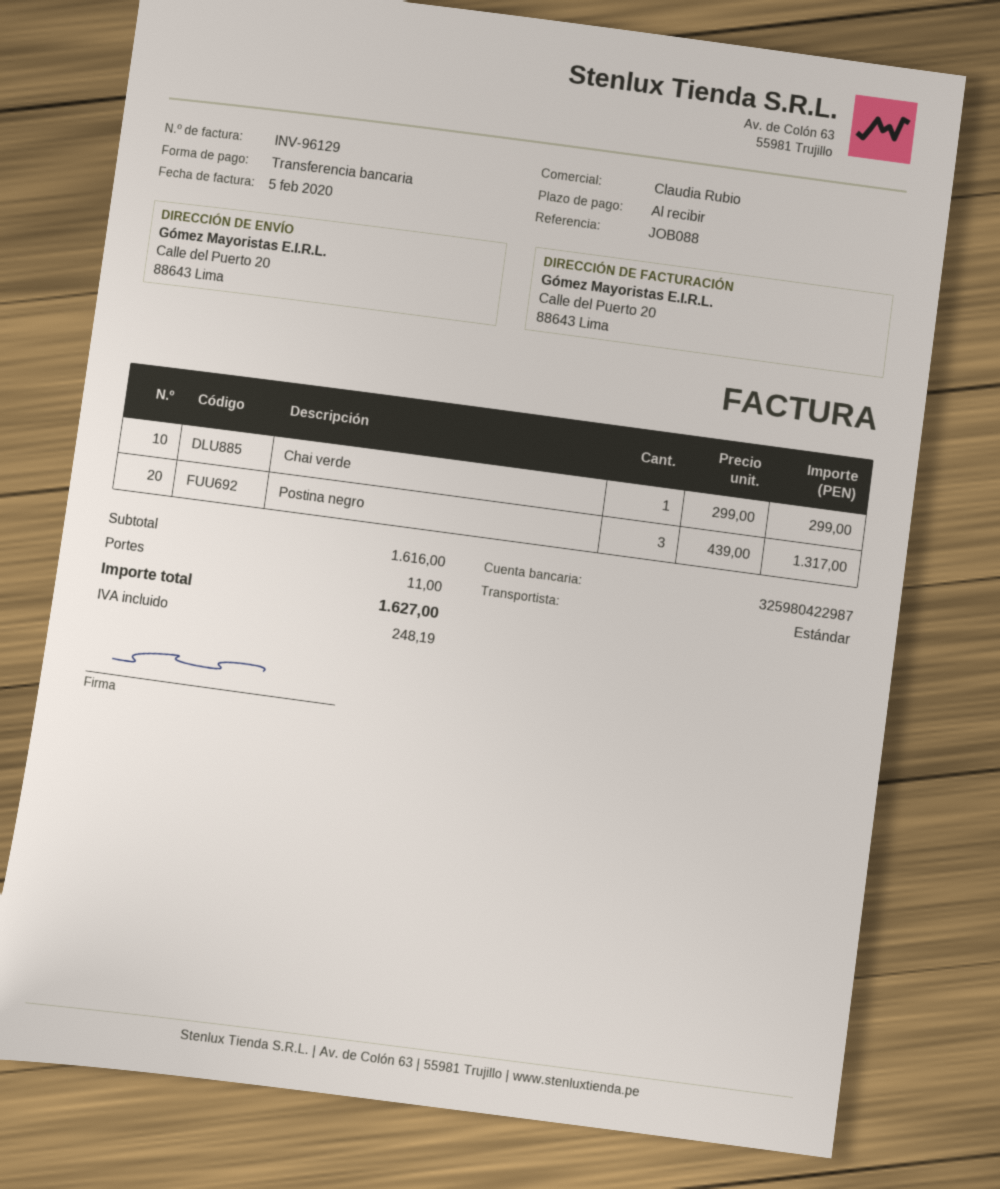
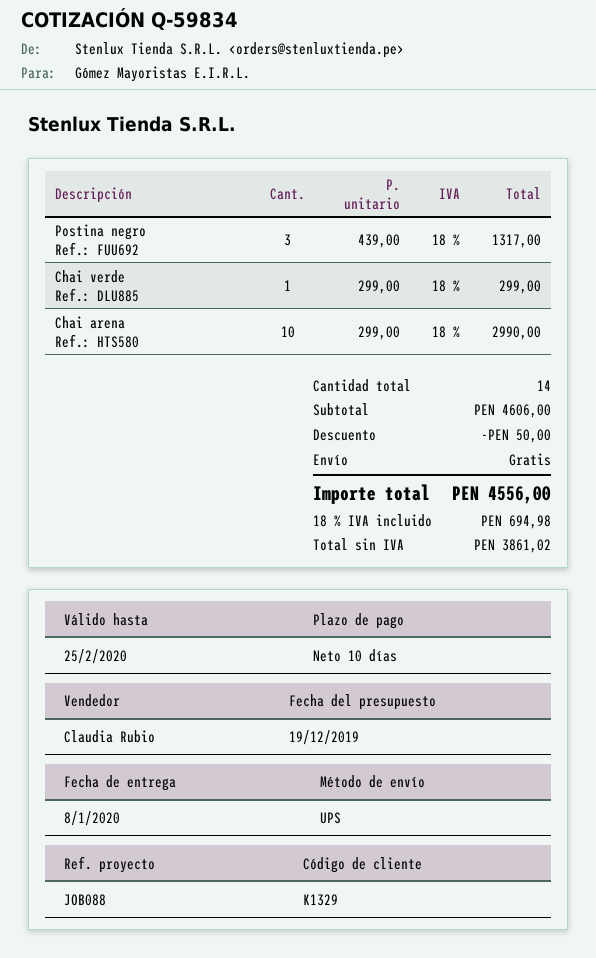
payment terms: on receipt -> 10 days
shipping method: standard -> UPS
Chai arena: none -> 10 x 299.00 = 2990.00
subtotal: 1616.00 -> 4606.00
discount: none -> 50.00
shipping: 11.00 -> 0.00
tax: 248.19 -> 694.98
total: 1627.00 -> 4556.00

